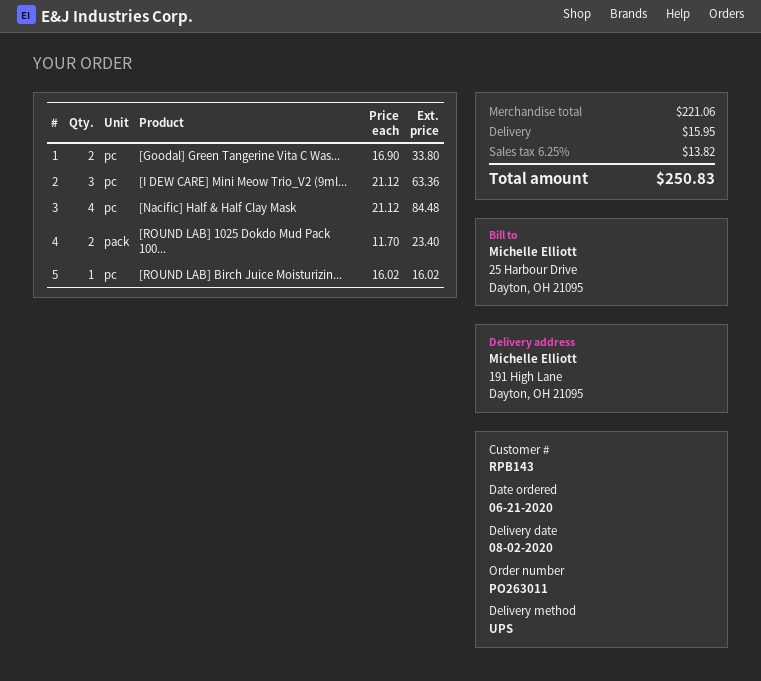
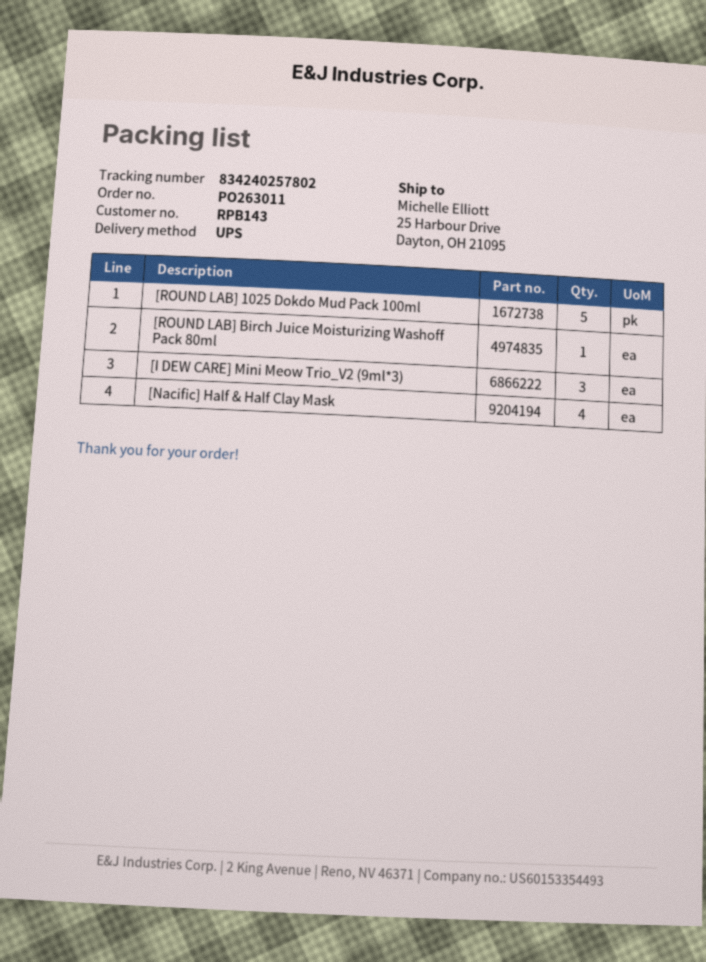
ship to: 191 High Lane, Dayton, OH 21095 -> 25 Harbour Drive, Dayton, OH 21095
[Goodal] Green Tangerine Vita C Was...: 2 -> none
[ROUND LAB] 1025 Dokdo Mud Pack 100...: 2 -> 5

